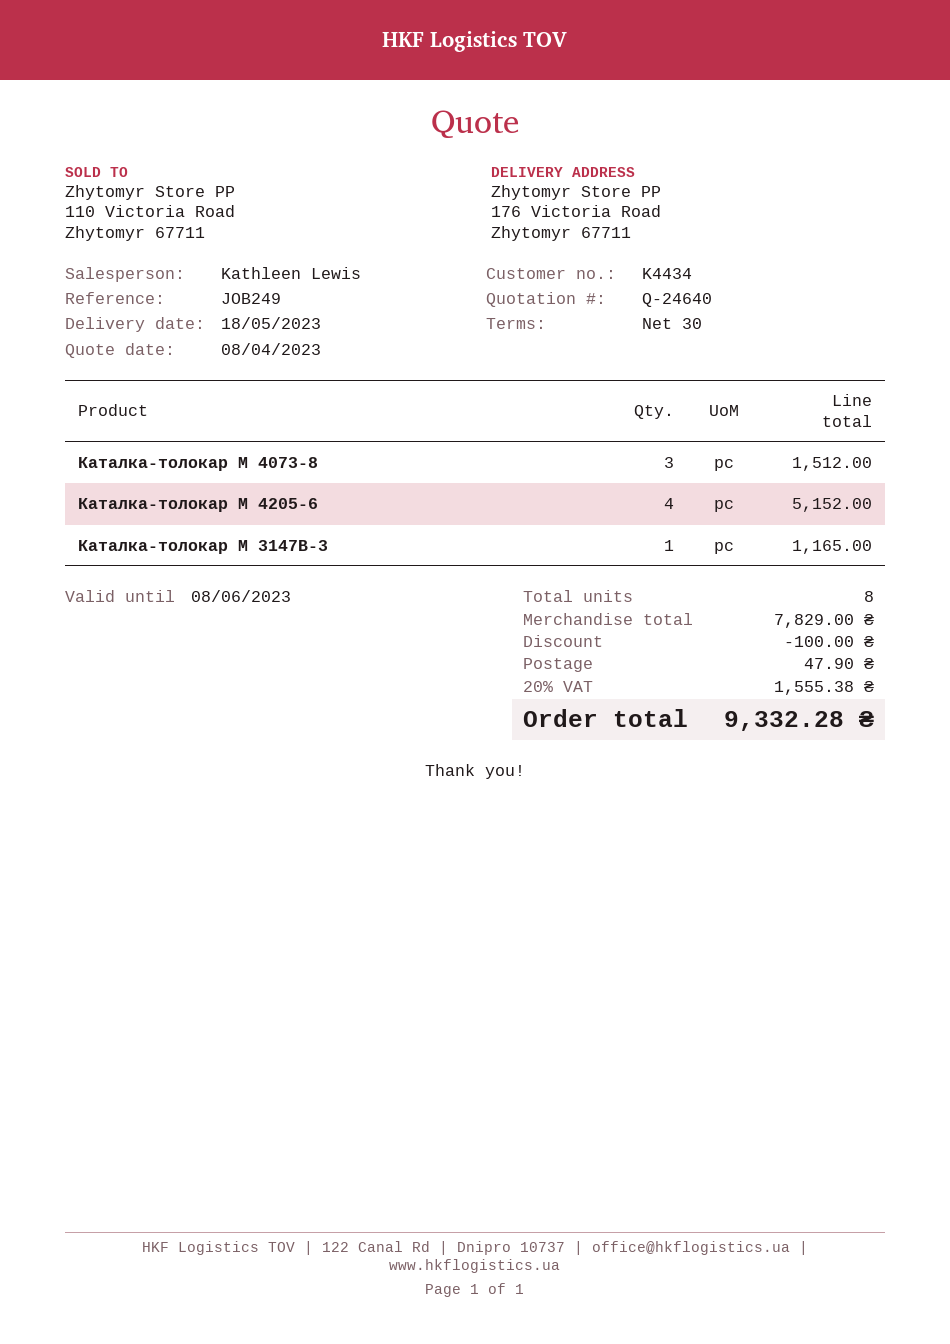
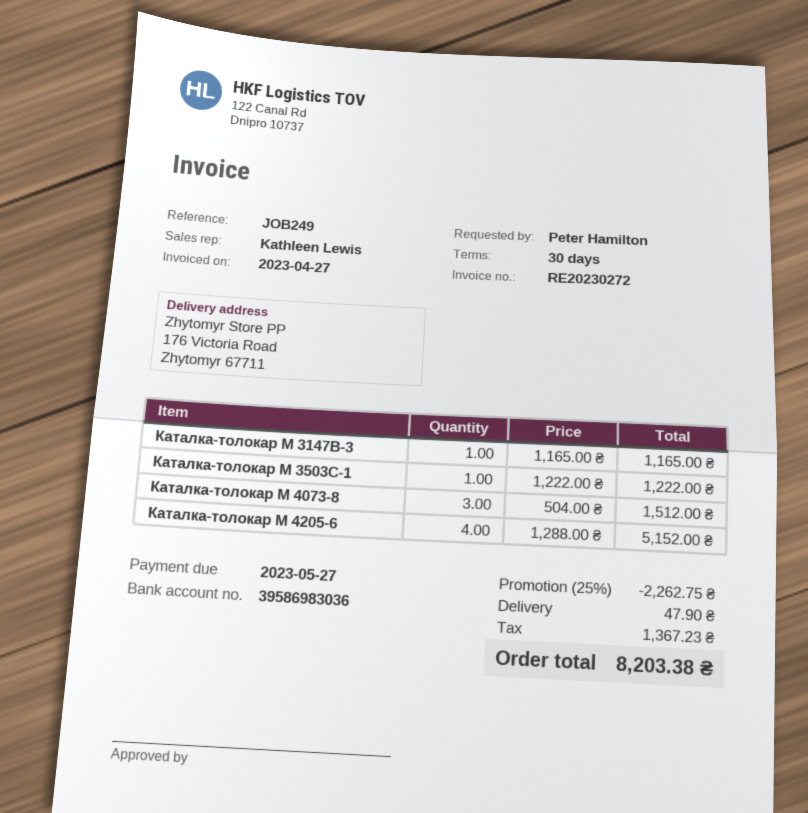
Каталка-толокар M 3503C-1: none -> 1 for 1222.00
discount: 100.00 -> 2262.75
tax: 1555.38 -> 1367.23
total: 9332.28 -> 8203.38

